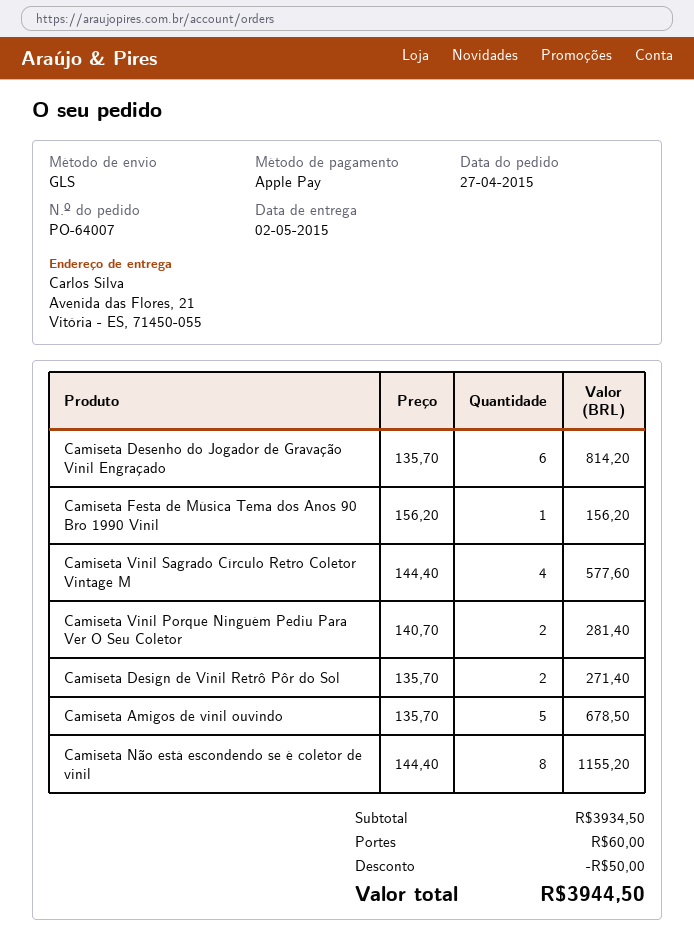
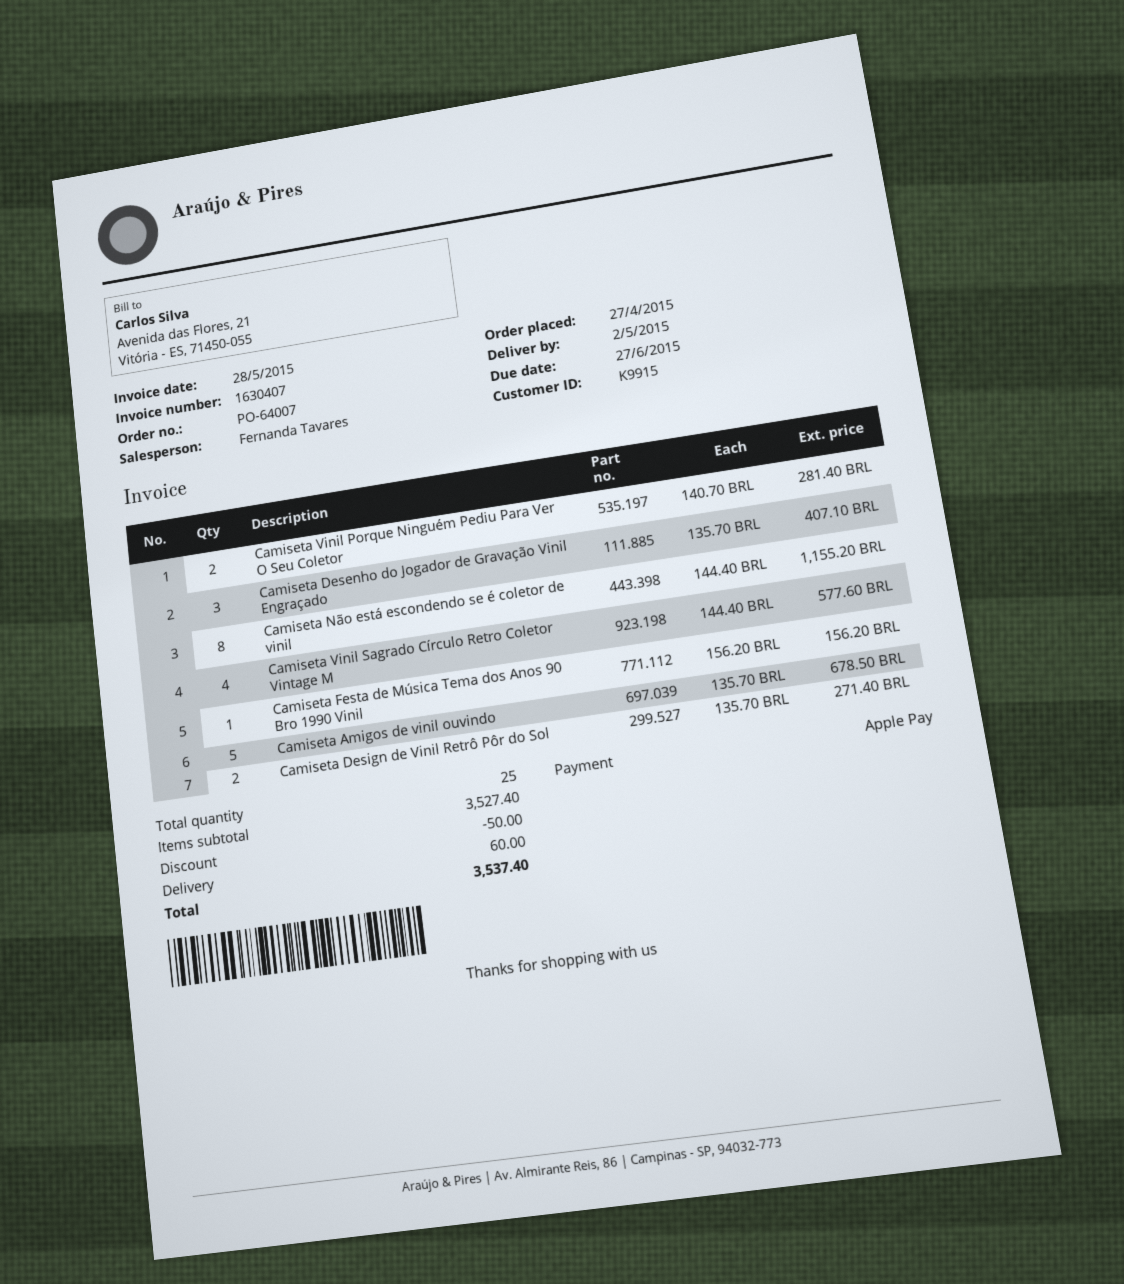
Camiseta Desenho do Jogador de Gravação Vinil Engraçado: 6 x 135.70 = 814.20 -> 3 x 135.70 = 407.10
subtotal: 3934.50 -> 3527.40
total: 3944.50 -> 3537.40

